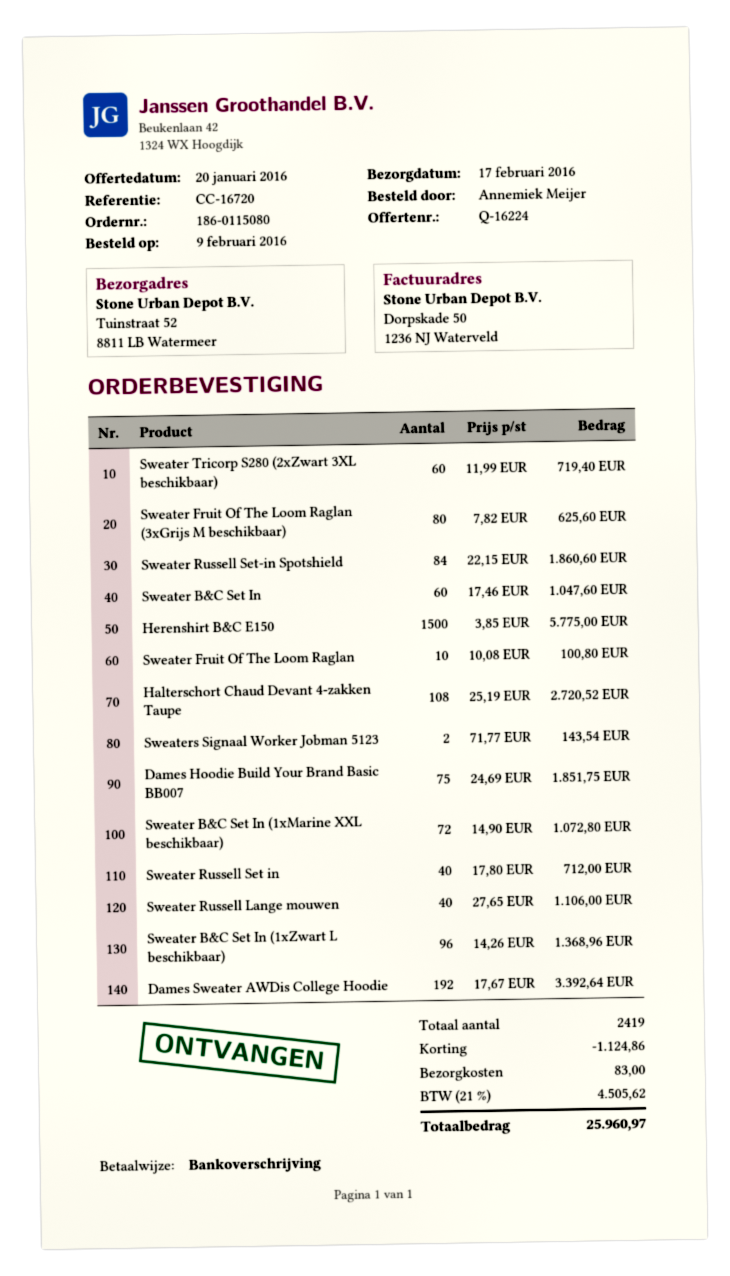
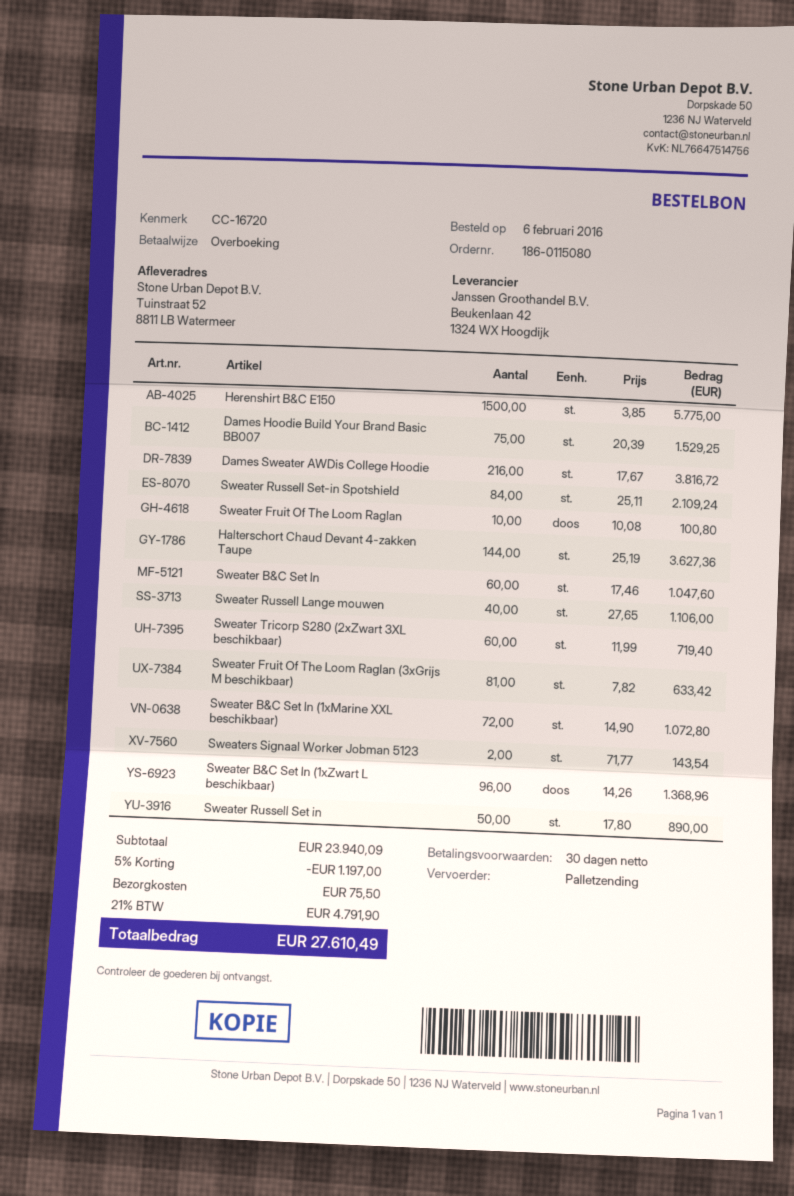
order date: 2016-02-09 -> 2016-02-06
Sweater Fruit Of The Loom Raglan (3xGrijs M beschikbaar): 80 x 7.82 = 625.60 -> 81 x 7.82 = 633.42
Sweater Russell Set-in Spotshield: 84 x 22.15 = 1860.60 -> 84 x 25.11 = 2109.24
Halterschort Chaud Devant 4-zakken Taupe: 108 x 25.19 = 2720.52 -> 144 x 25.19 = 3627.36
Dames Hoodie Build Your Brand Basic BB007: 75 x 24.69 = 1851.75 -> 75 x 20.39 = 1529.25
Sweater Russell Set in: 40 x 17.80 = 712.00 -> 50 x 17.80 = 890.00
Dames Sweater AWDis College Hoodie: 192 x 17.67 = 3392.64 -> 216 x 17.67 = 3816.72
discount: 1124.86 -> 1197.00
shipping: 83.00 -> 75.50
tax: 21% = 4505.62 -> 21% = 4791.90
total: 25960.97 -> 27610.49

